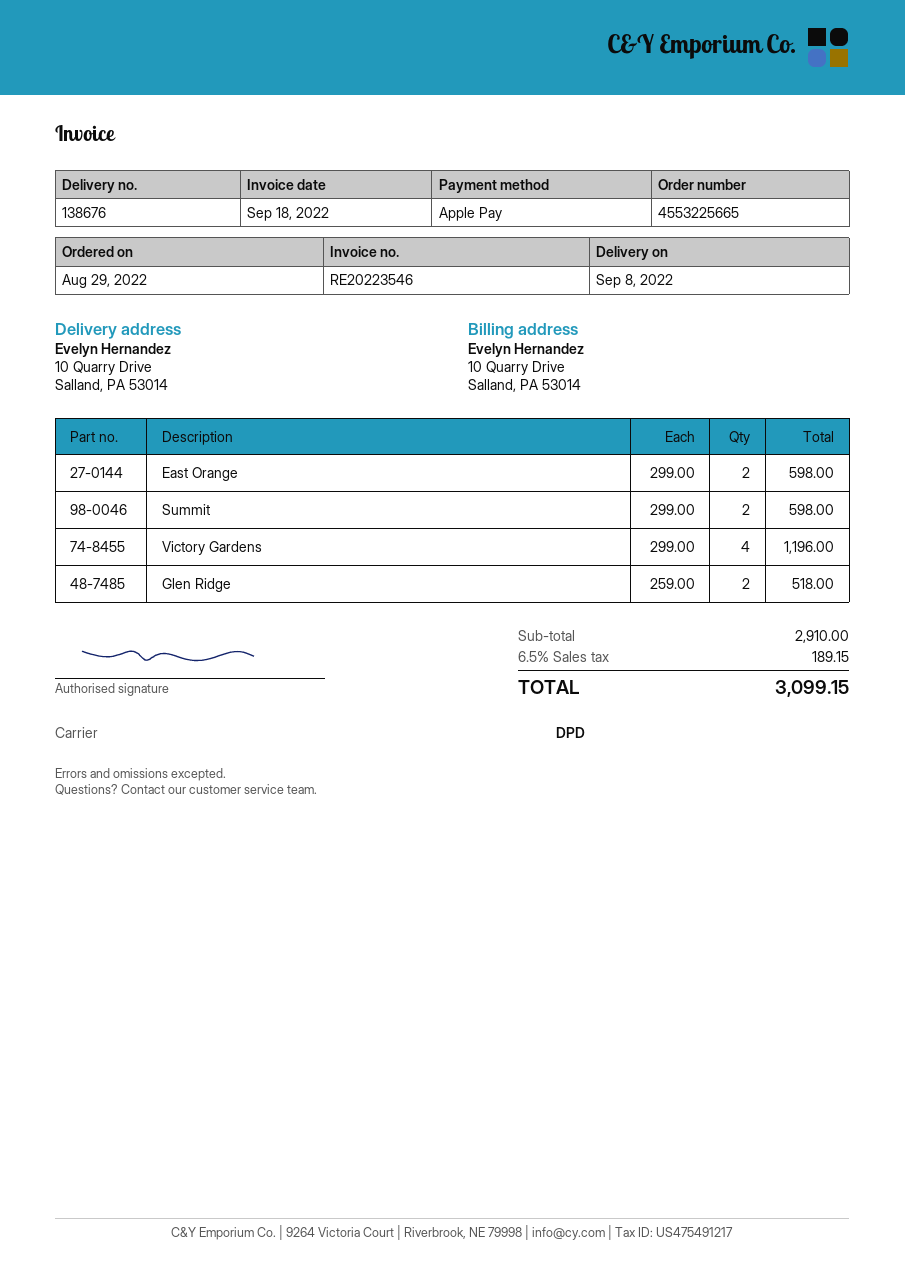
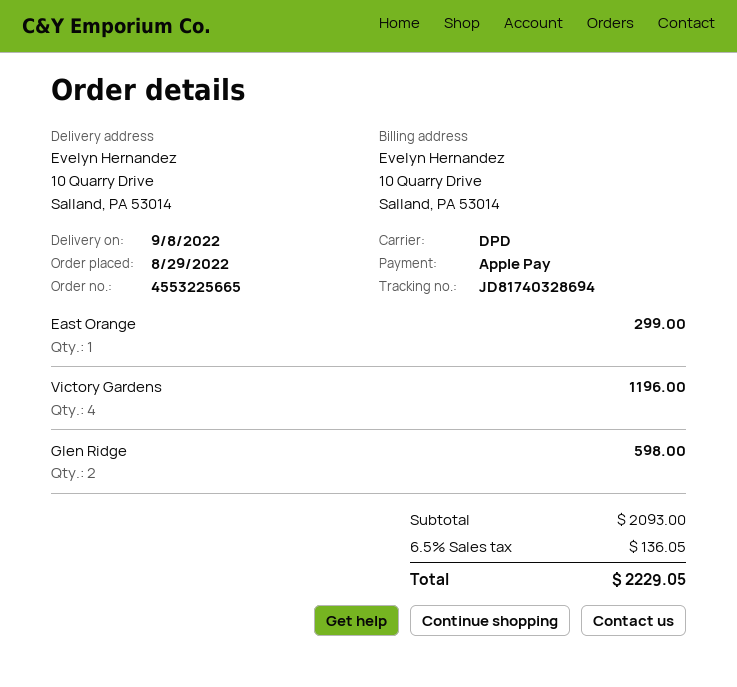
East Orange: 2 for 598.00 -> 1 for 299.00
Summit: 2 for 598.00 -> none
Glen Ridge: 2 for 518.00 -> 2 for 598.00
subtotal: 2910.00 -> 2093.00
tax: 6.5% = 189.15 -> 6.5% = 136.05
total: 3099.15 -> 2229.05

